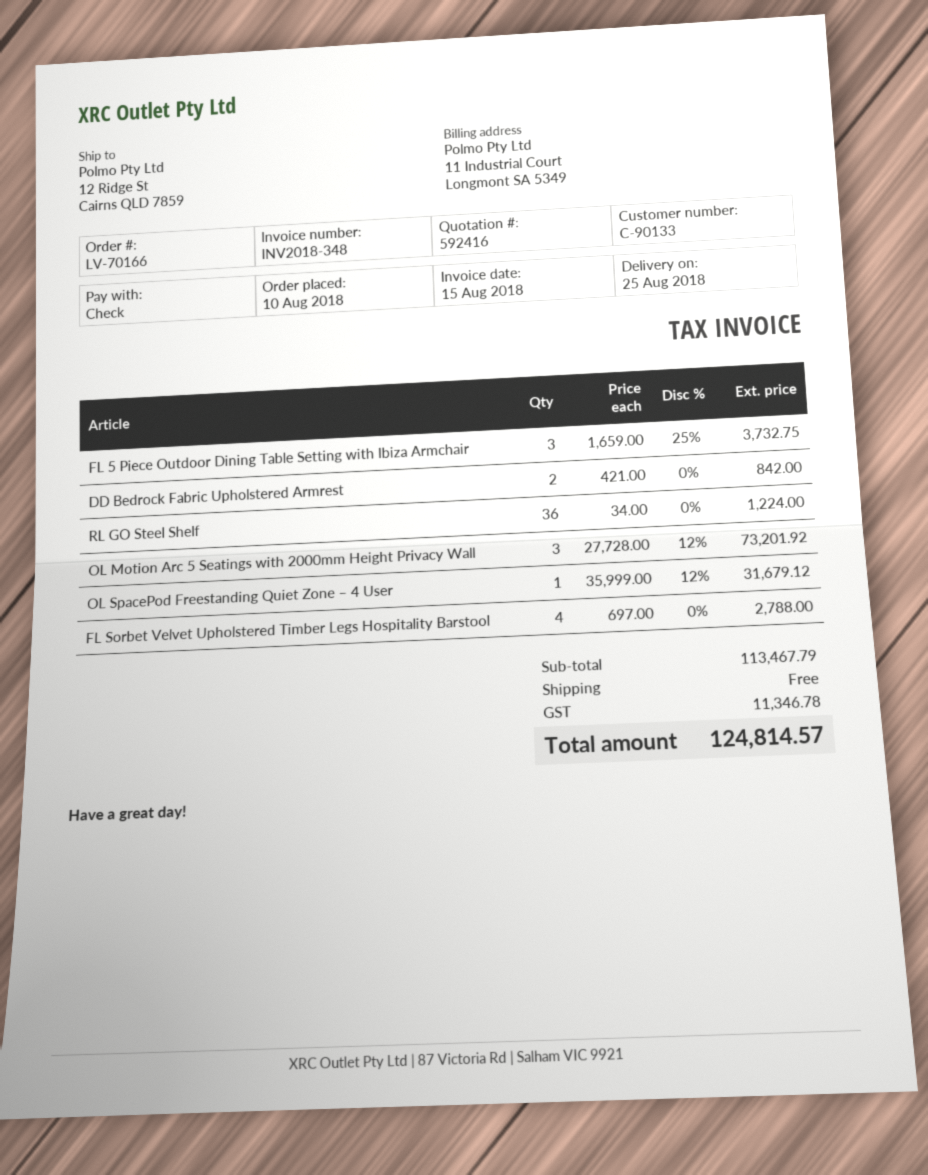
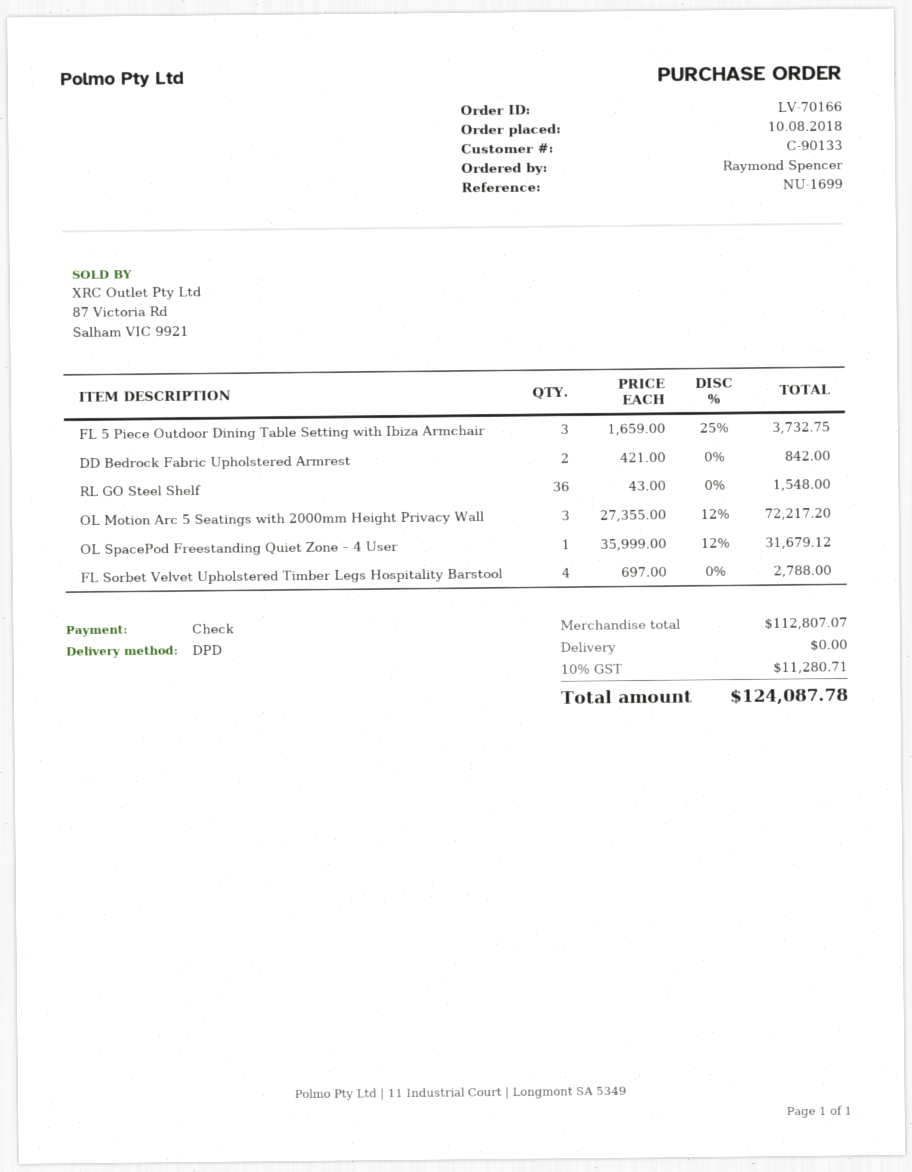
RL GO Steel Shelf: 36 x 34.00 = 1224.00 -> 36 x 43.00 = 1548.00
OL Motion Arc 5 Seatings with 2000mm Height Privacy Wall: 3 x 27728.00 - 12% = 73201.92 -> 3 x 27355.00 - 12% = 72217.20
subtotal: 113467.79 -> 112807.07
tax: 11346.78 -> 11280.71
total: 124814.57 -> 124087.78

